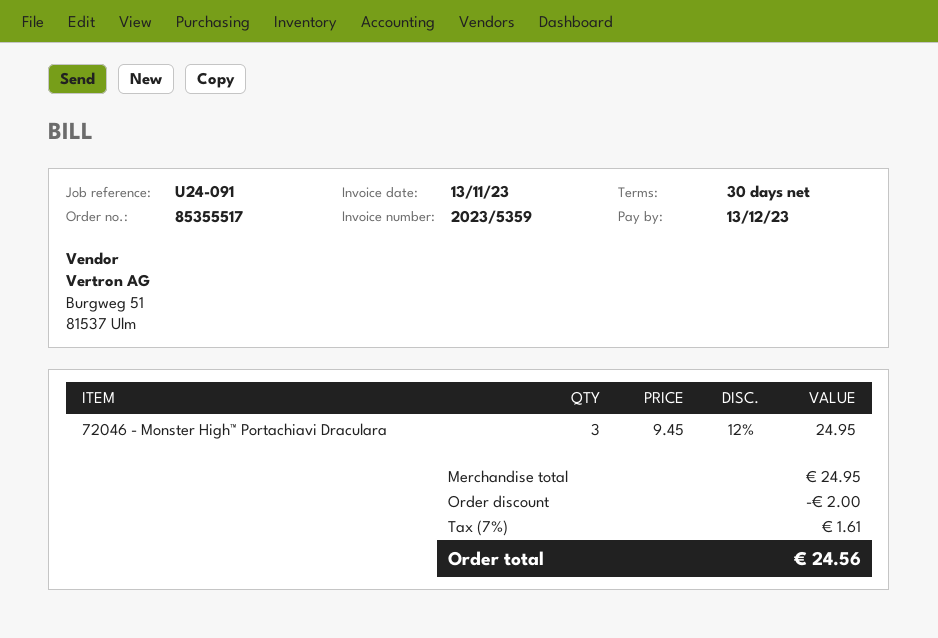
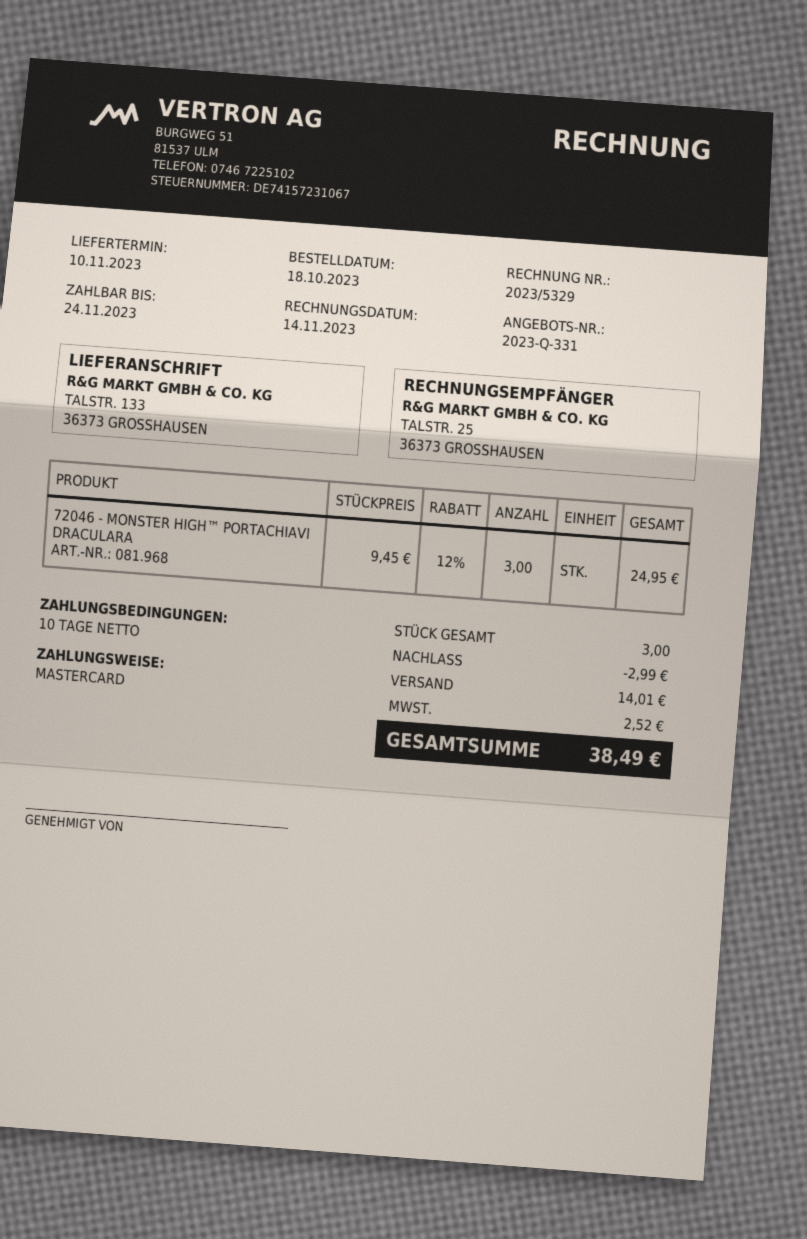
invoice number: 2023/5359 -> 2023/5329
invoice date: 2023-11-13 -> 2023-11-14
payment terms: 30 days -> 10 days
due date: 2023-12-13 -> 2023-11-24
discount: 2.00 -> 2.99
shipping: none -> 14.01
tax: 1.61 -> 2.52
total: 24.56 -> 38.49

